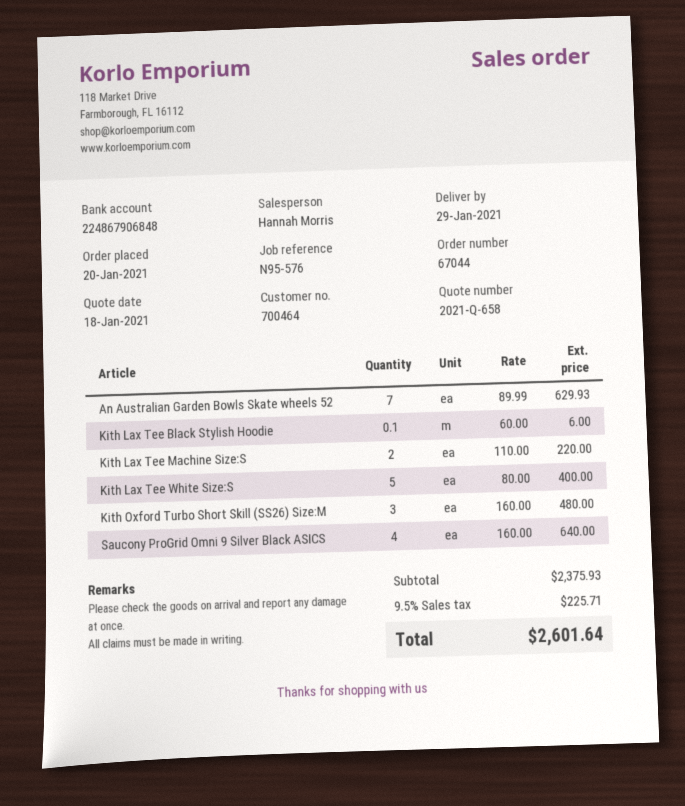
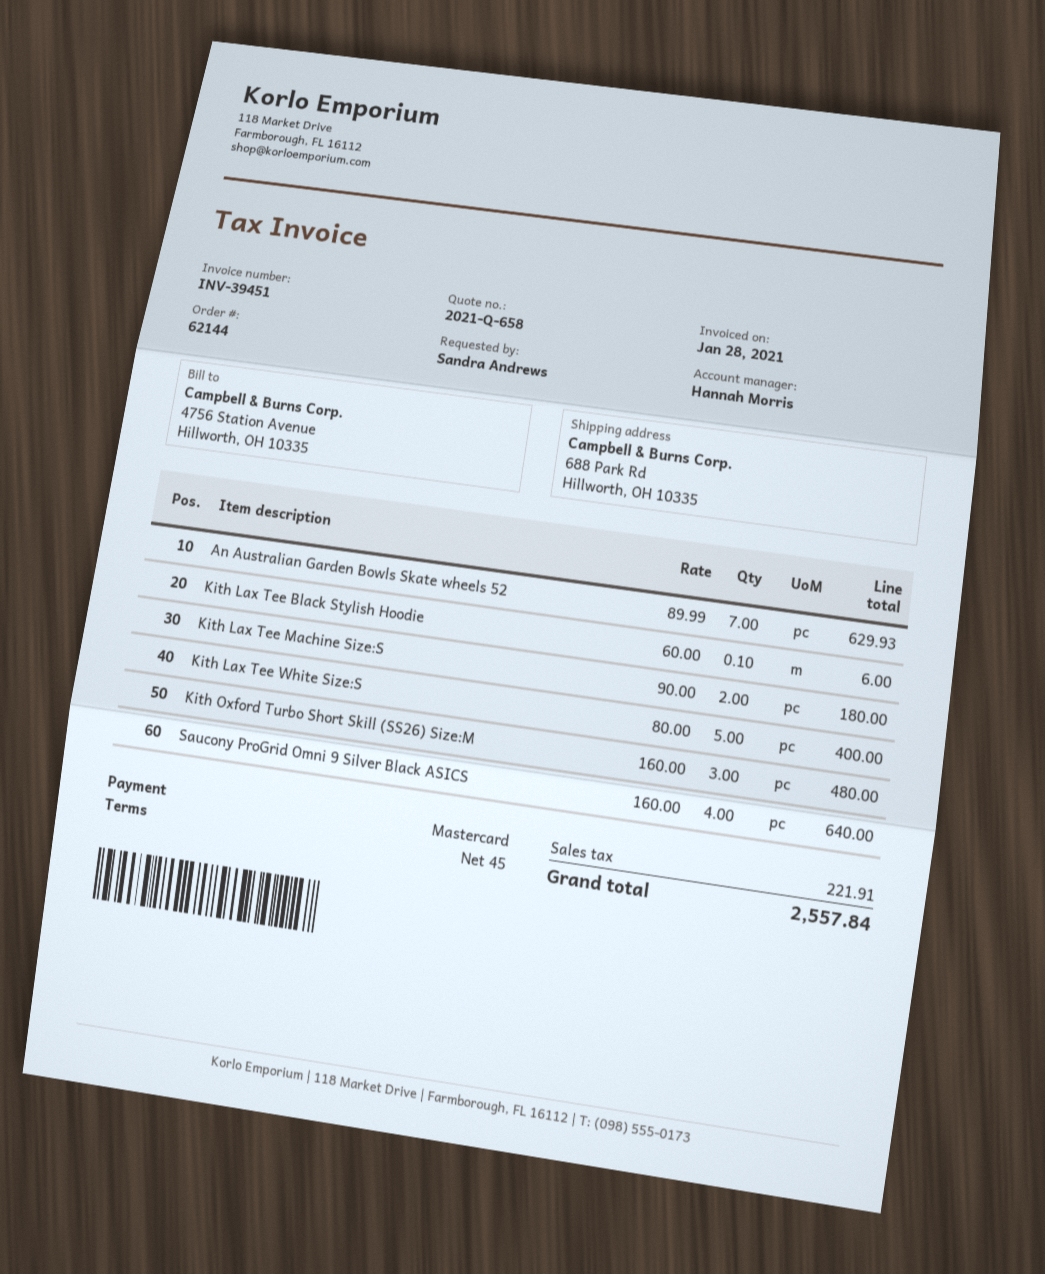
order number: 67044 -> 62144
Kith Lax Tee Machine Size:S: 2 x 110.00 = 220.00 -> 2 x 90.00 = 180.00
tax: 225.71 -> 221.91
total: 2601.64 -> 2557.84

